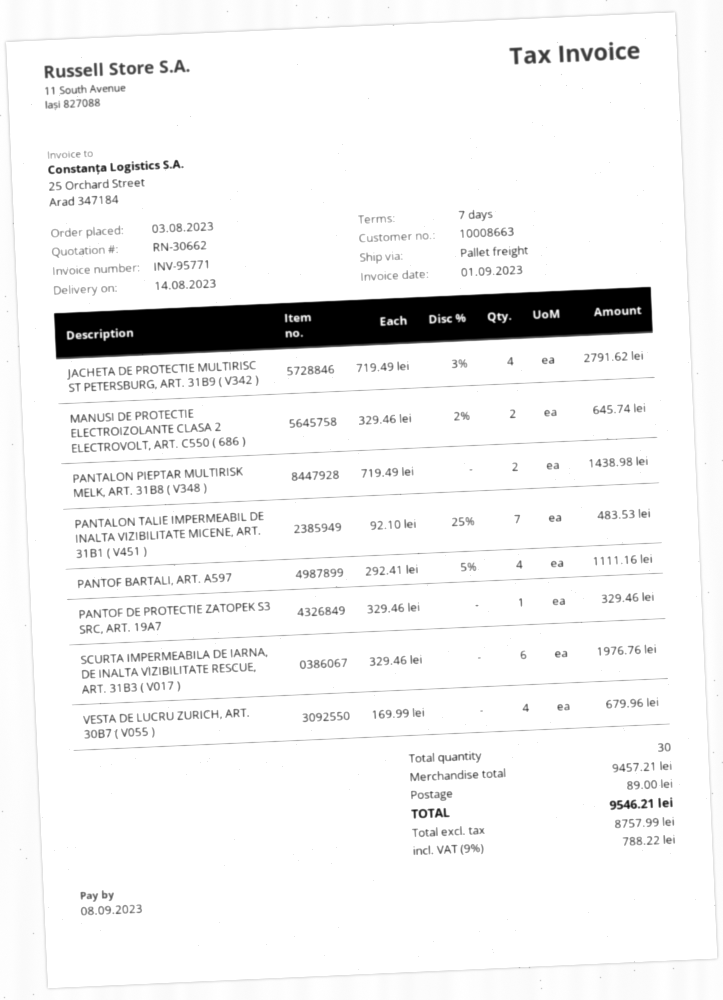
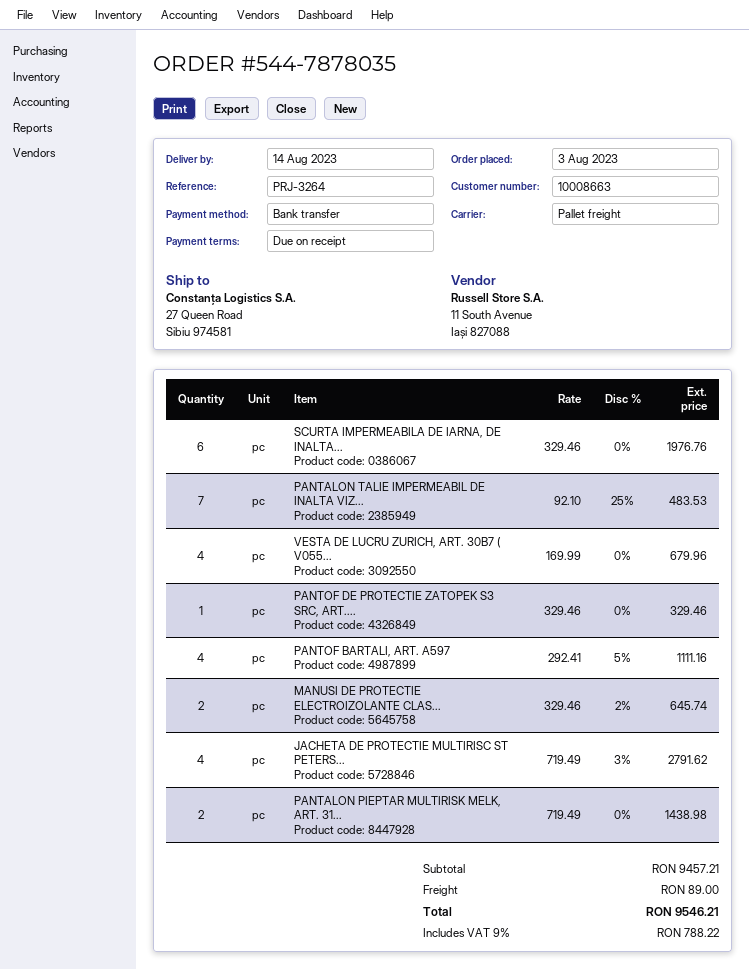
payment terms: 7 days -> on receipt

